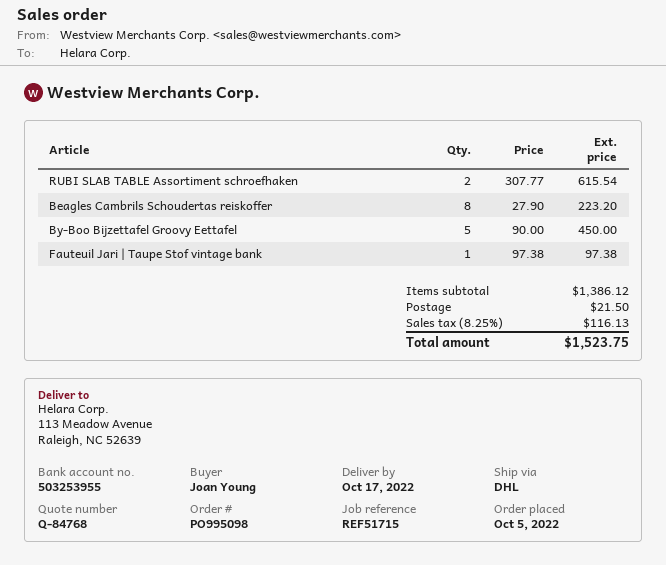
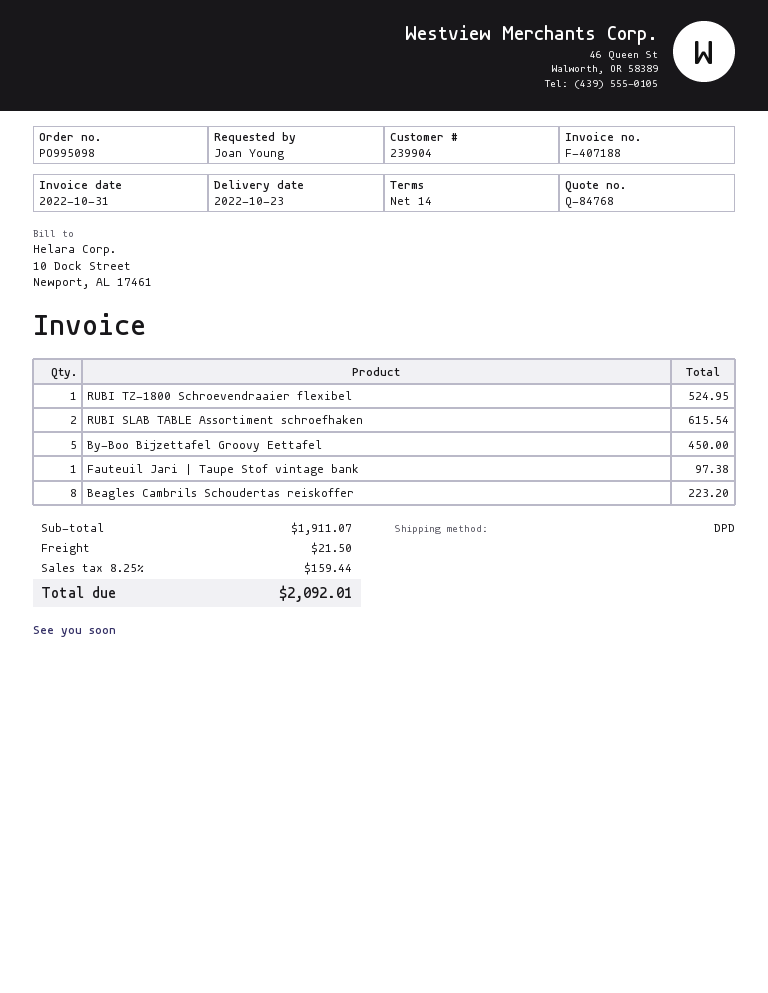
delivery date: 2022-10-17 -> 2022-10-23
shipping method: DHL -> DPD
RUBI TZ-1800 Schroevendraaier flexibel: none -> 1 for 524.95
subtotal: 1386.12 -> 1911.07
tax: 8.25% = 116.13 -> 8.25% = 159.44
total: 1523.75 -> 2092.01

